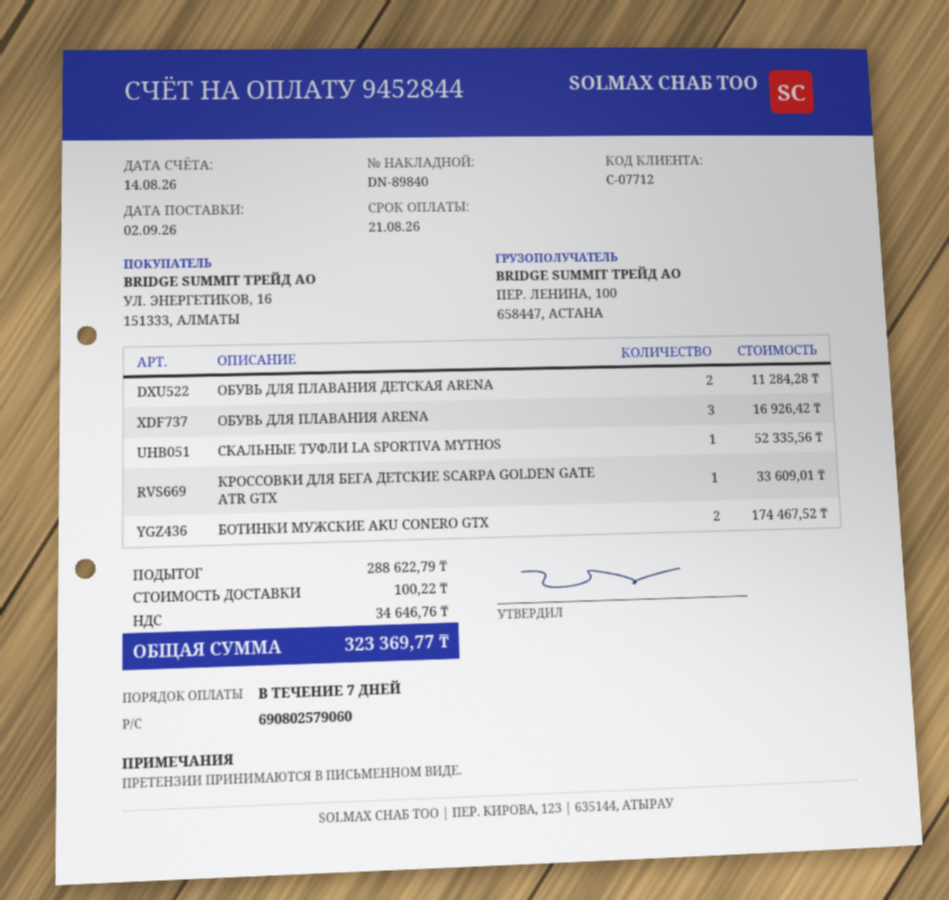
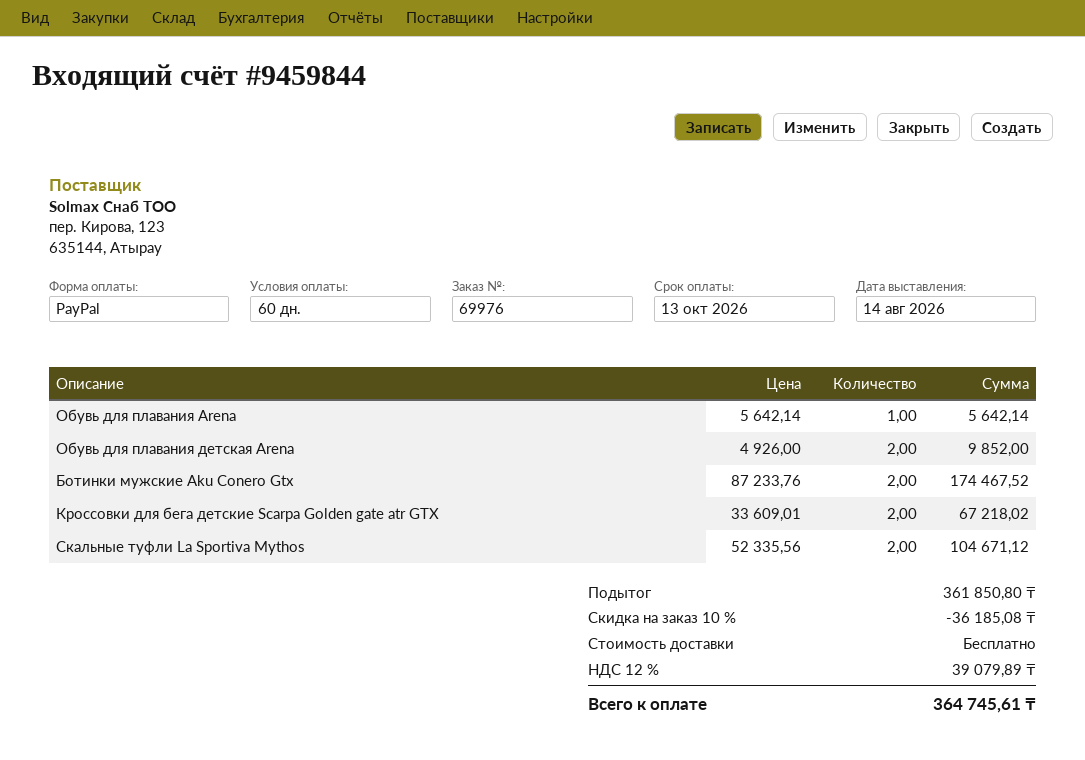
invoice number: 9452844 -> 9459844
payment terms: 7 days -> 60 days
due date: 2026-08-21 -> 2026-10-13
ОБУВЬ ДЛЯ ПЛАВАНИЯ ДЕТСКАЯ ARENA: 2 for 11284.28 -> 2 for 9852.00
ОБУВЬ ДЛЯ ПЛАВАНИЯ ARENA: 3 for 16926.42 -> 1 for 5642.14
СКАЛЬНЫЕ ТУФЛИ LA SPORTIVA MYTHOS: 1 for 52335.56 -> 2 for 104671.12
КРОССОВКИ ДЛЯ БЕГА ДЕТСКИЕ SCARPA GOLDEN GATE ATR GTX: 1 for 33609.01 -> 2 for 67218.02
subtotal: 288622.79 -> 361850.80
discount: none -> 10% = 36185.08
shipping: 100.22 -> 0.00
tax: 34646.76 -> 39079.89
total: 323369.77 -> 364745.61

